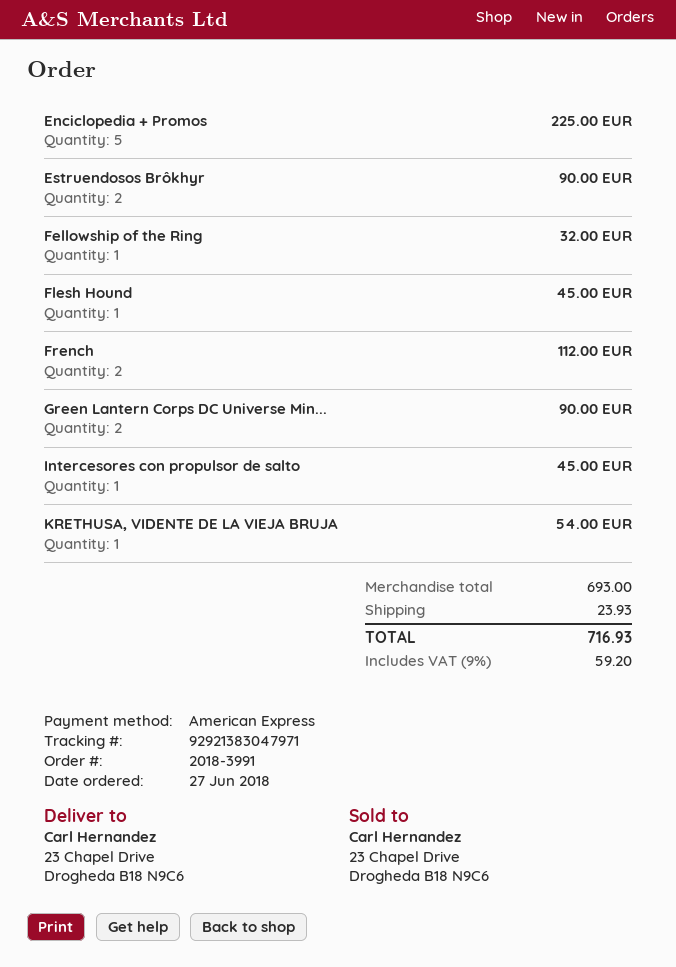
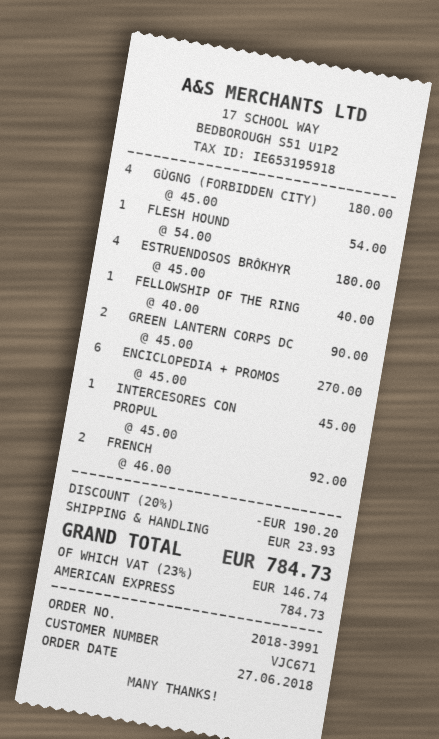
Enciclopedia + Promos: 5 for 225.00 -> 6 for 270.00
Estruendosos Brôkhyr: 2 for 90.00 -> 4 for 180.00
Fellowship of the Ring: 1 for 32.00 -> 1 for 40.00
Flesh Hound: 1 for 45.00 -> 1 for 54.00
French: 2 for 112.00 -> 2 for 92.00
KRETHUSA, VIDENTE DE LA VIEJA BRUJA: 1 for 54.00 -> none
GÙGNG (FORBIDDEN CITY): none -> 4 for 180.00
discount: none -> 20% = 190.20
tax: 9% = 59.20 -> 23% = 146.74
total: 716.93 -> 784.73

